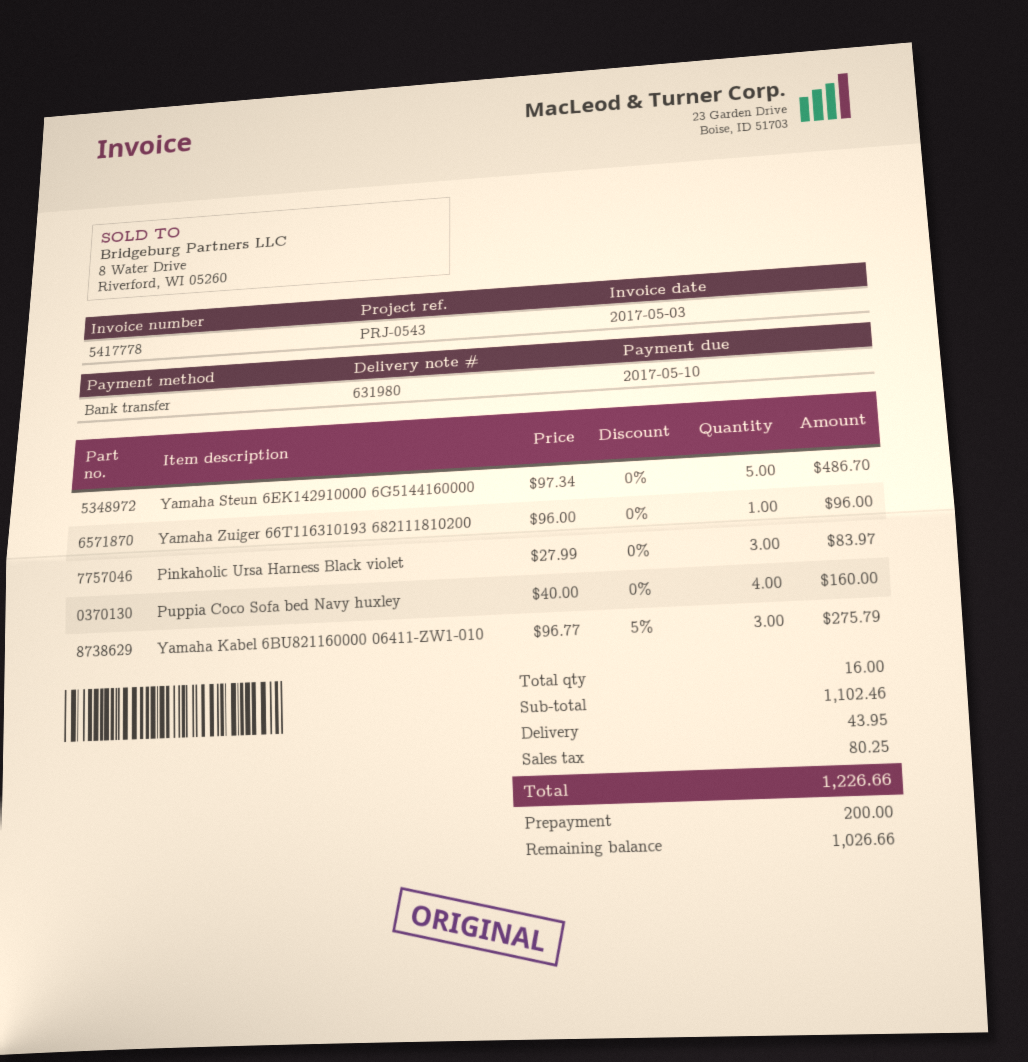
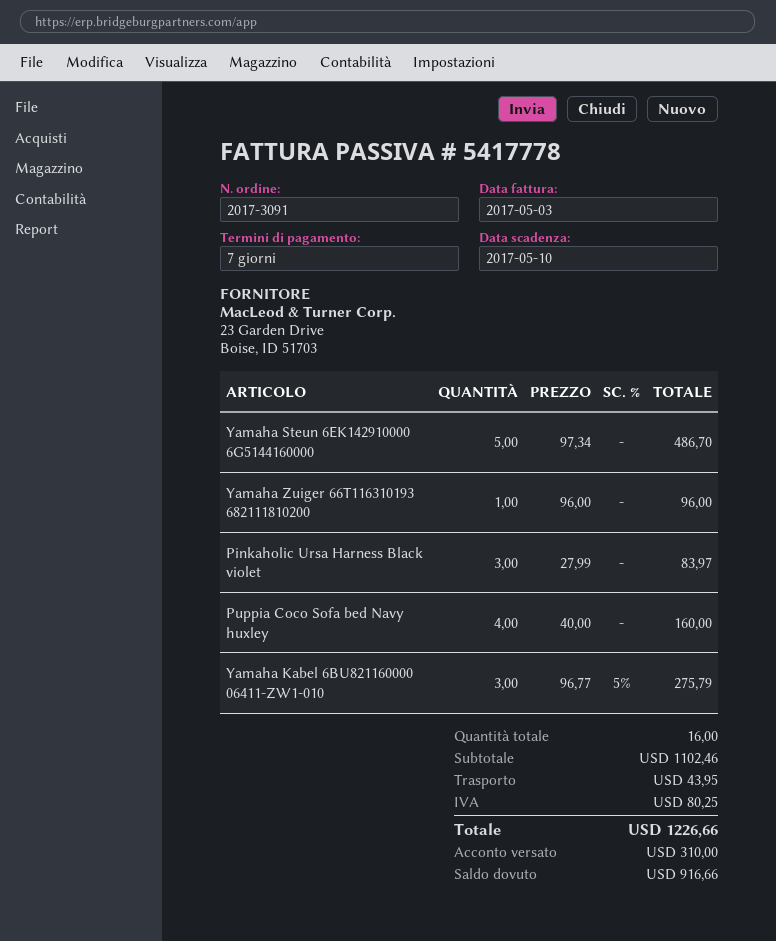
deposit: 200.00 -> 310.00
balance: 1026.66 -> 916.66

